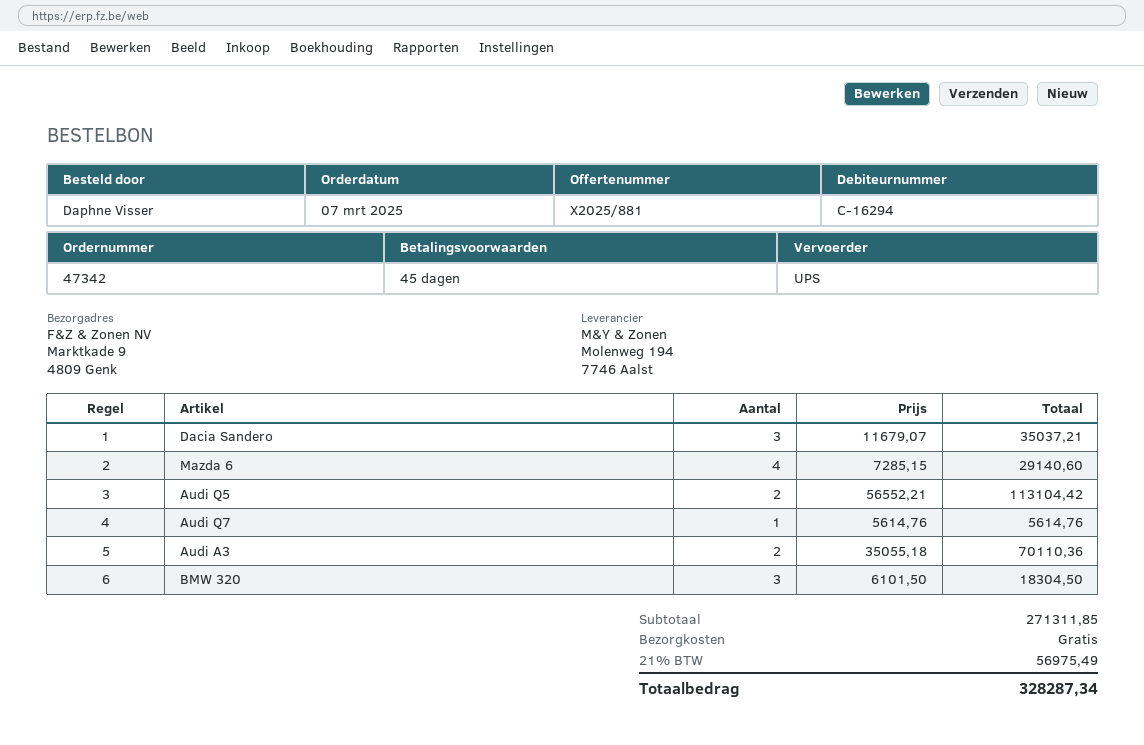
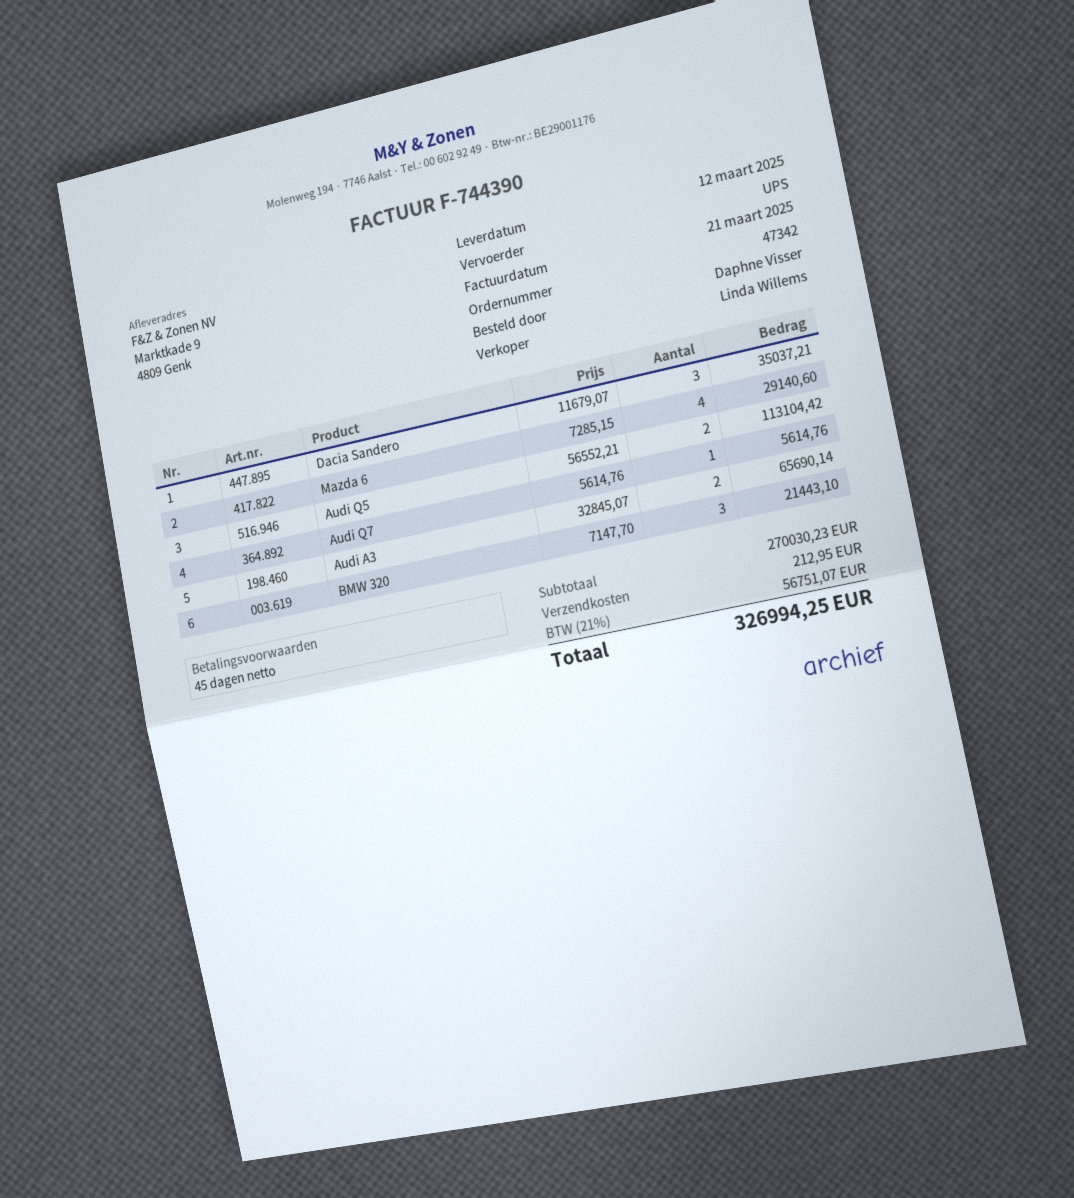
Audi A3: 2 x 35055.18 = 70110.36 -> 2 x 32845.07 = 65690.14
BMW 320: 3 x 6101.50 = 18304.50 -> 3 x 7147.70 = 21443.10
subtotal: 271311.85 -> 270030.23
shipping: 0.00 -> 212.95
tax: 21% = 56975.49 -> 21% = 56751.07
total: 328287.34 -> 326994.25

